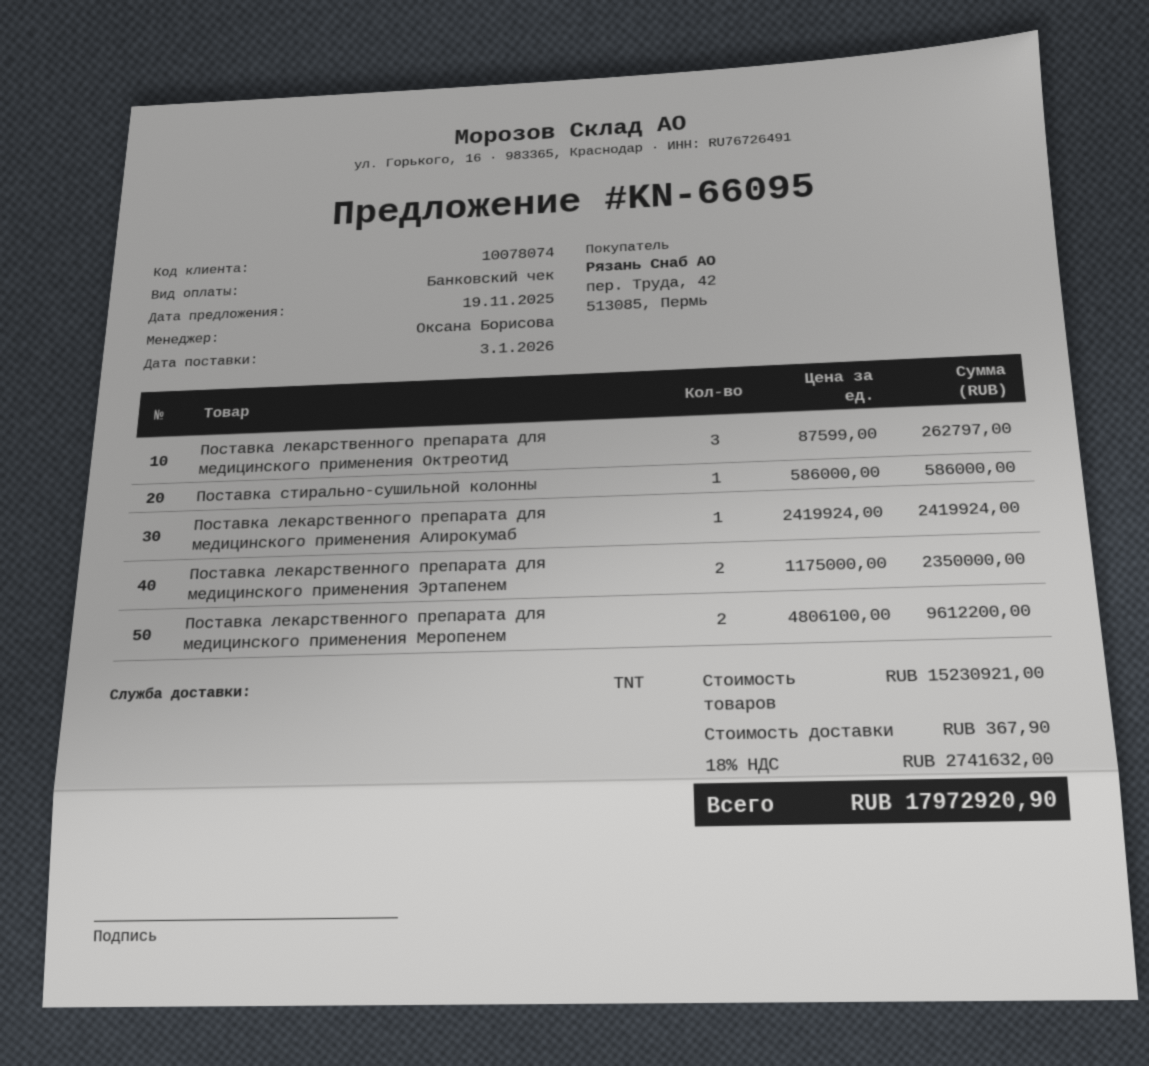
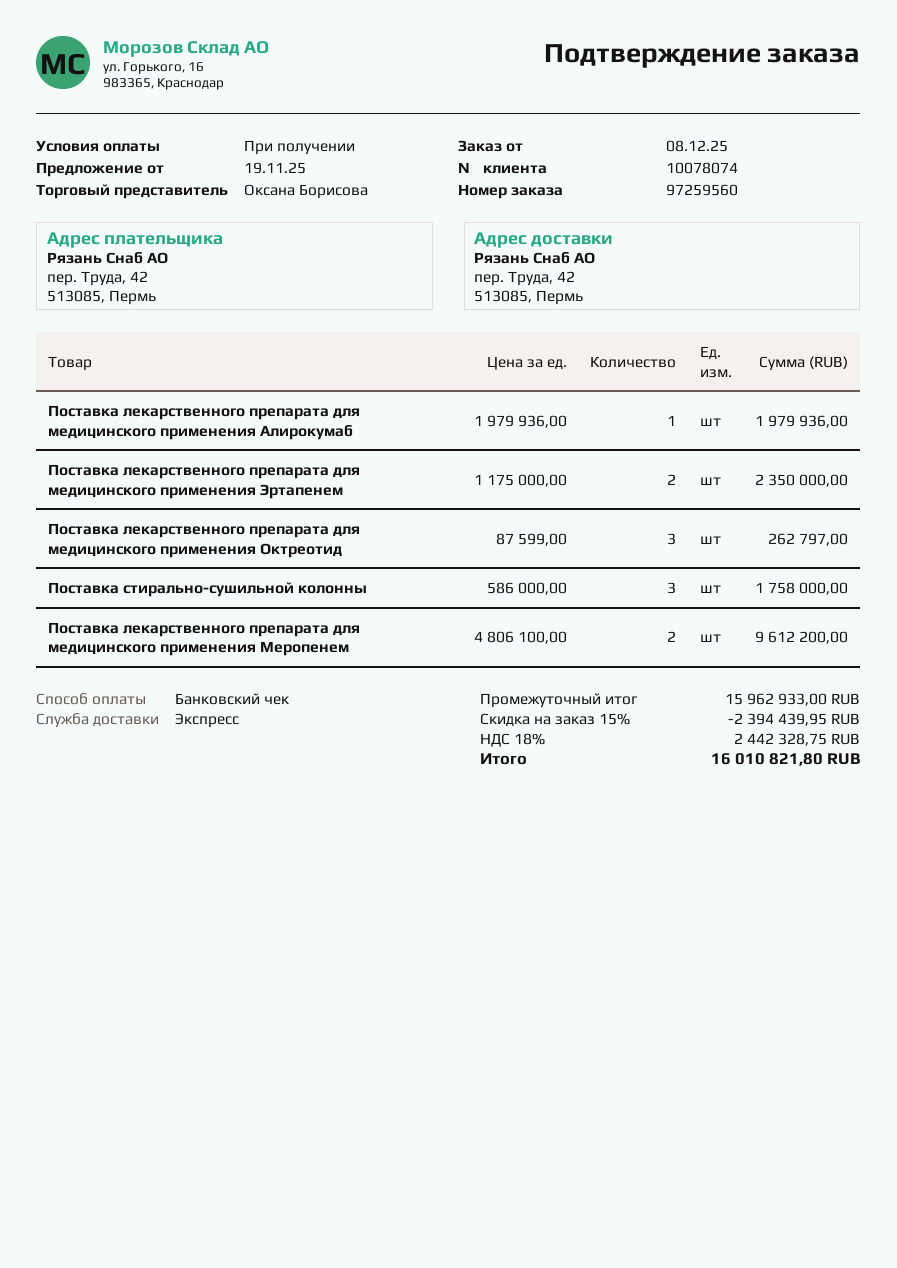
shipping method: TNT -> express
Поставка стирально-сушильной колонны: 1 x 586000.00 = 586000.00 -> 3 x 586000.00 = 1758000.00
Поставка лекарственного препарата для медицинского применения Алирокумаб: 1 x 2419924.00 = 2419924.00 -> 1 x 1979936.00 = 1979936.00
subtotal: 15230921.00 -> 15962933.00
discount: none -> 15% = 2394439.95
shipping: 367.90 -> none
tax: 18% = 2741632.00 -> 18% = 2442328.75
total: 17972920.90 -> 16010821.80

